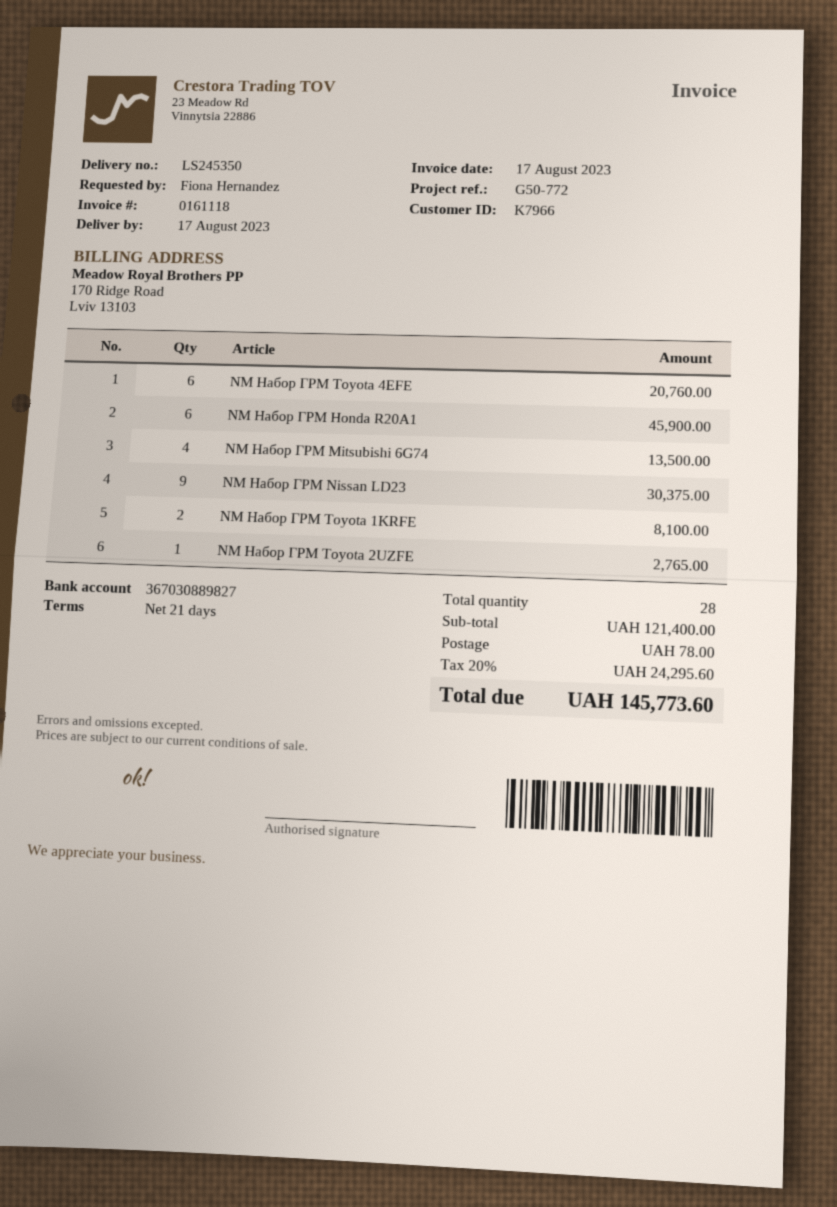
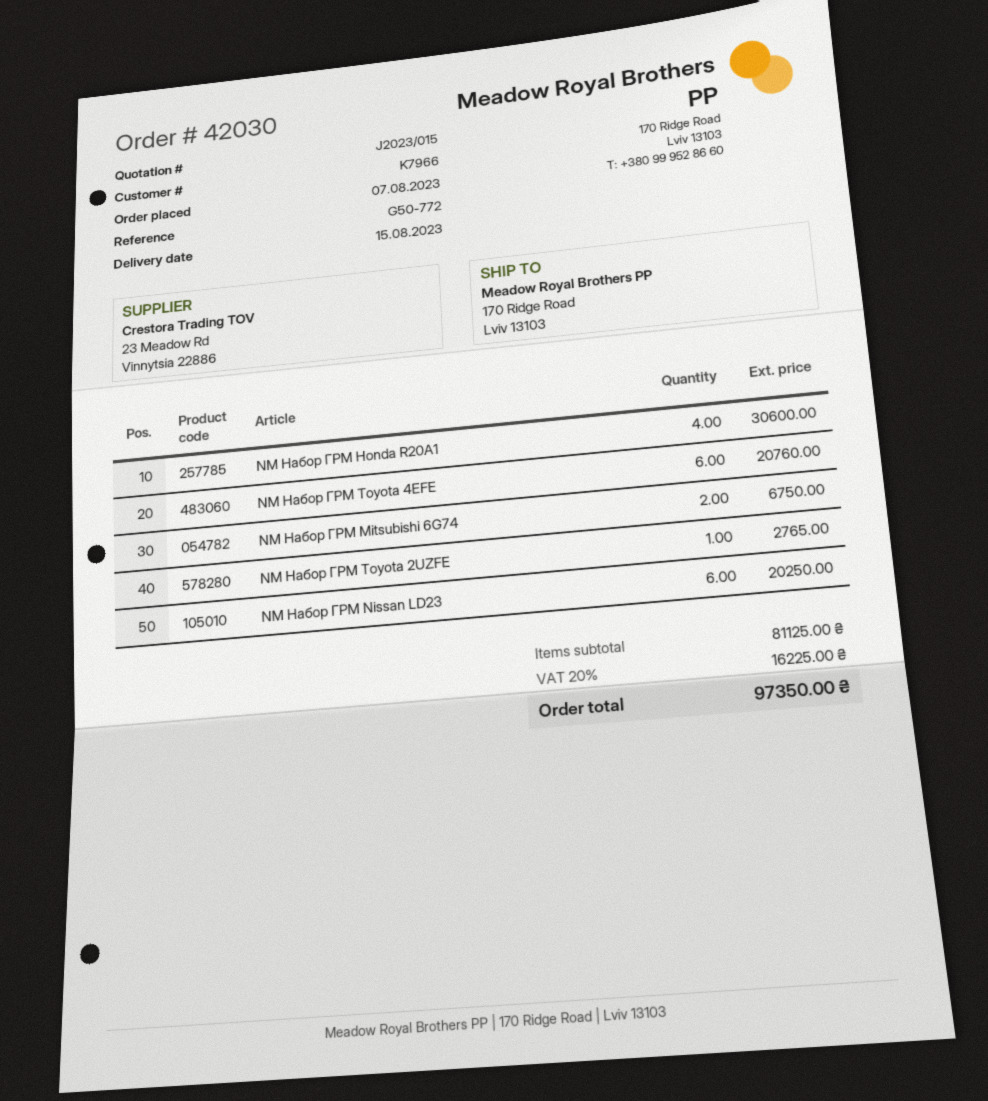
delivery date: 2023-08-17 -> 2023-08-15
NM Набор ГРМ Honda R20A1: 6 for 45900.00 -> 4 for 30600.00
NM Набор ГРМ Mitsubishi 6G74: 4 for 13500.00 -> 2 for 6750.00
NM Набор ГРМ Nissan LD23: 9 for 30375.00 -> 6 for 20250.00
NM Набор ГРМ Toyota 1KRFE: 2 for 8100.00 -> none
subtotal: 121400.00 -> 81125.00
shipping: 78.00 -> none
tax: 20% = 24295.60 -> 20% = 16225.00
total: 145773.60 -> 97350.00

